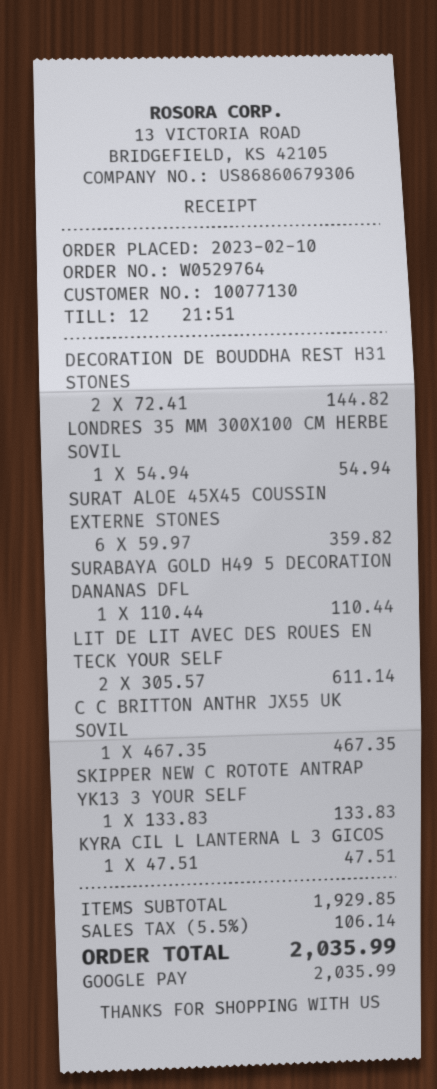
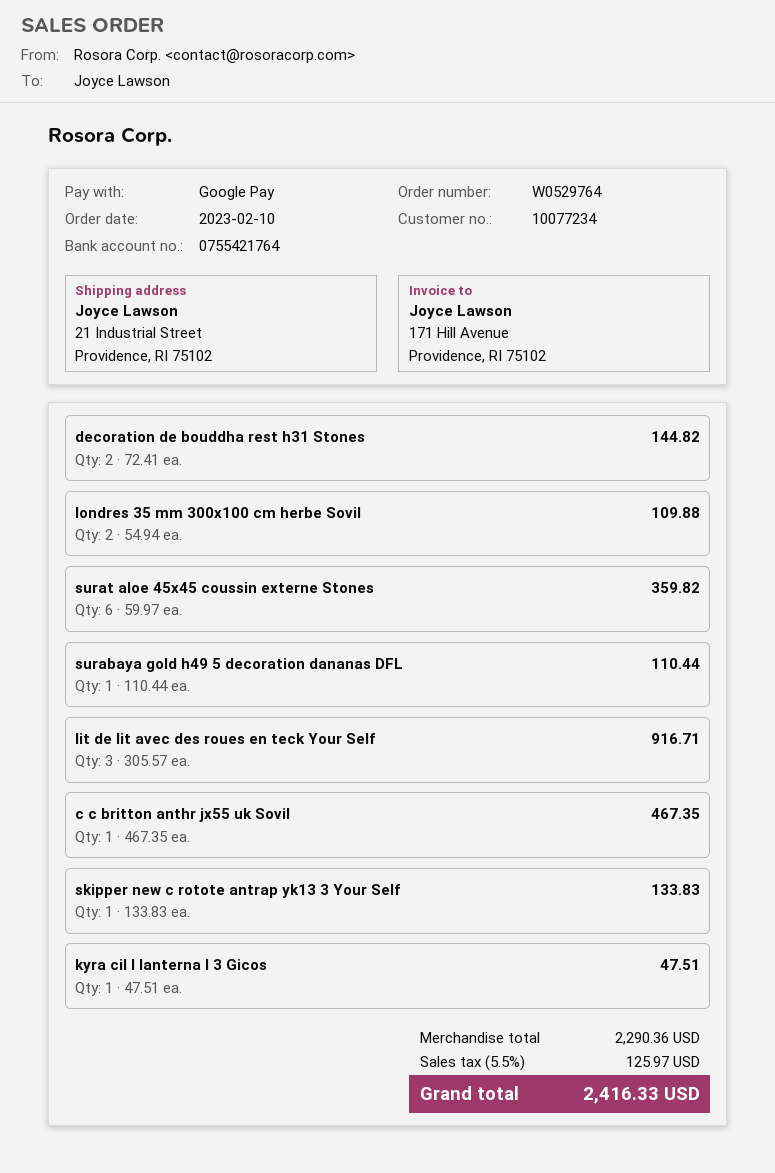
customer number: 10077130 -> 10077234
LONDRES 35 MM 300X100 CM HERBE SOVIL: 1 x 54.94 = 54.94 -> 2 x 54.94 = 109.88
LIT DE LIT AVEC DES ROUES EN TECK YOUR SELF: 2 x 305.57 = 611.14 -> 3 x 305.57 = 916.71
subtotal: 1929.85 -> 2290.36
tax: 5.5% = 106.14 -> 5.5% = 125.97
total: 2035.99 -> 2416.33

